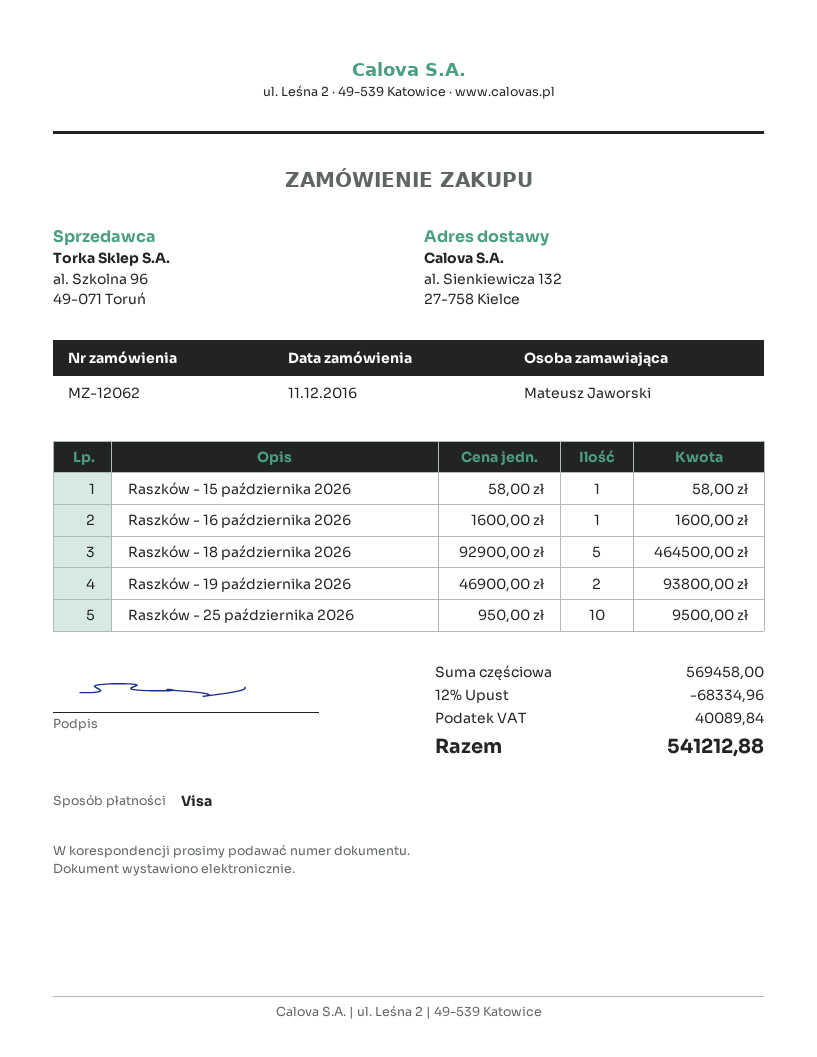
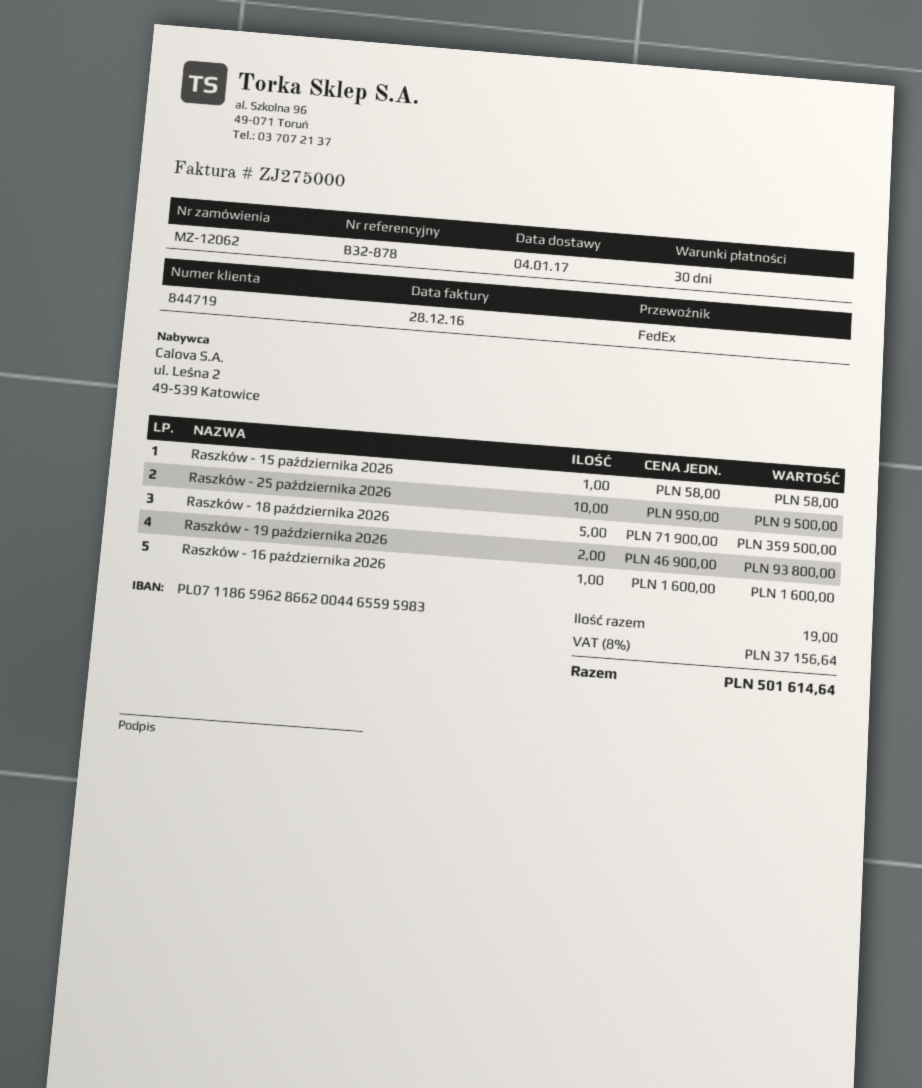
Raszków - 18 października 2026: 5 x 92900.00 = 464500.00 -> 5 x 71900.00 = 359500.00
discount: 12% = 68334.96 -> none
tax: 40089.84 -> 37156.64
total: 541212.88 -> 501614.64

